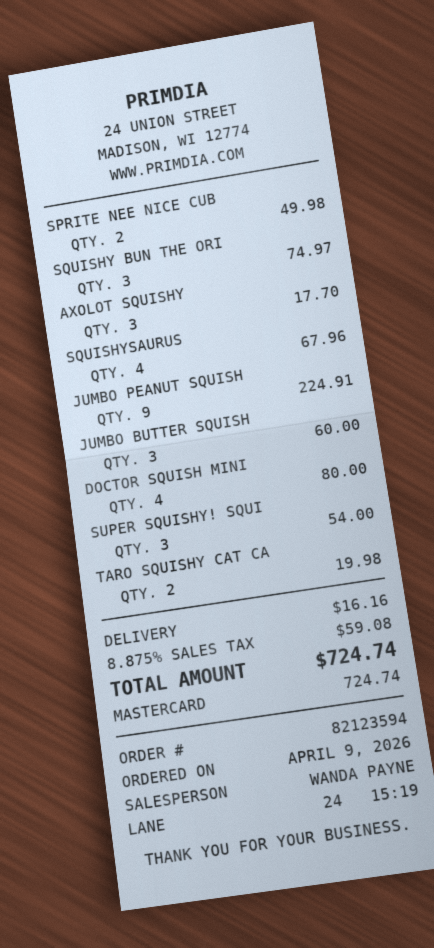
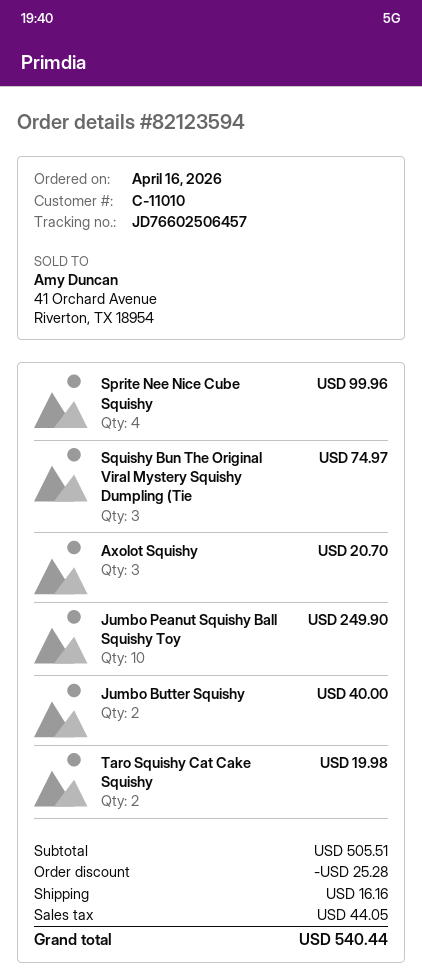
order date: 2026-04-09 -> 2026-04-16
SPRITE NEE NICE CUB: 2 for 49.98 -> 4 for 99.96
AXOLOT SQUISHY: 3 for 17.70 -> 3 for 20.70
SQUISHYSAURUS: 4 for 67.96 -> none
JUMBO PEANUT SQUISH: 9 for 224.91 -> 10 for 249.90
JUMBO BUTTER SQUISH: 3 for 60.00 -> 2 for 40.00
DOCTOR SQUISH MINI: 4 for 80.00 -> none
SUPER SQUISHY! SQUI: 3 for 54.00 -> none
discount: none -> 25.28
tax: 59.08 -> 44.05
total: 724.74 -> 540.44

